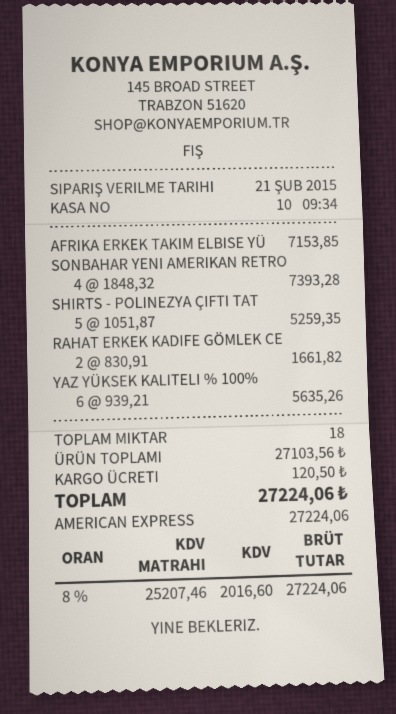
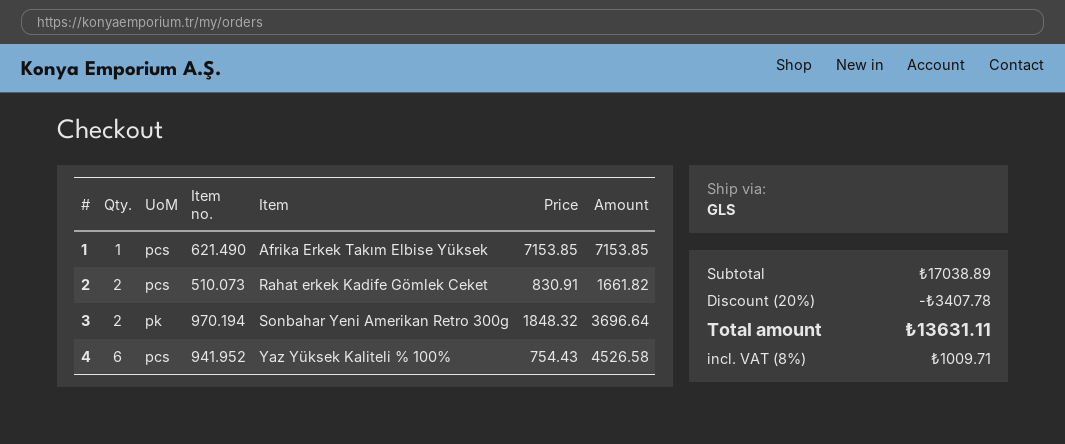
SONBAHAR YENI AMERIKAN RETRO: 4 x 1848.32 = 7393.28 -> 2 x 1848.32 = 3696.64
SHIRTS - POLINEZYA ÇIFTI TAT: 5 x 1051.87 = 5259.35 -> none
YAZ YÜKSEK KALITELI % 100%: 6 x 939.21 = 5635.26 -> 6 x 754.43 = 4526.58
subtotal: 27103.56 -> 17038.89
discount: none -> 20% = 3407.78
shipping: 120.50 -> none
tax: 8% = 2016.60 -> 8% = 1009.71
total: 27224.06 -> 13631.11

